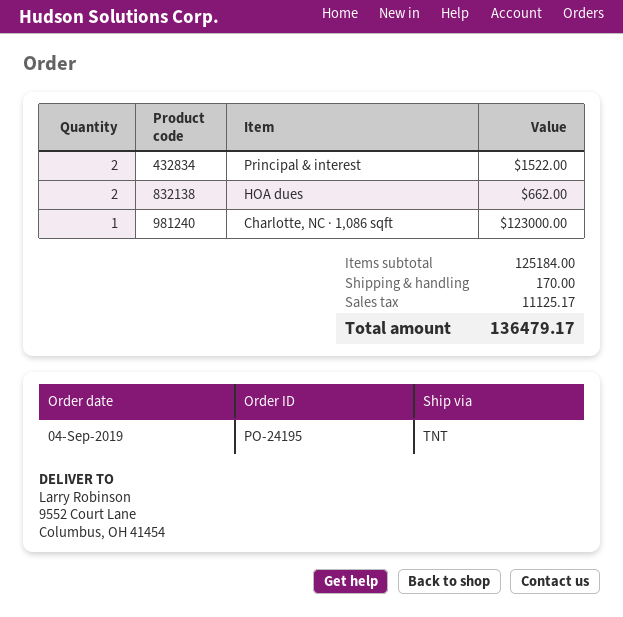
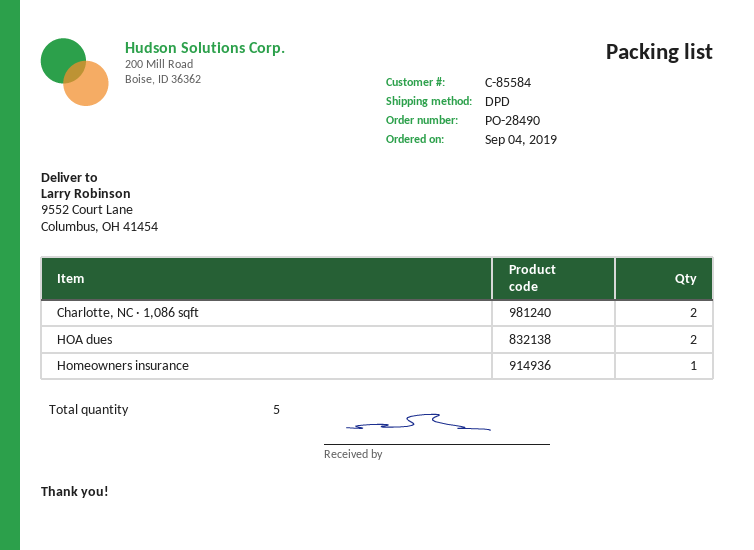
order number: PO-24195 -> PO-28490
shipping method: TNT -> DPD
Principal & interest: 2 -> none
Charlotte, NC · 1,086 sqft: 1 -> 2
Homeowners insurance: none -> 1

